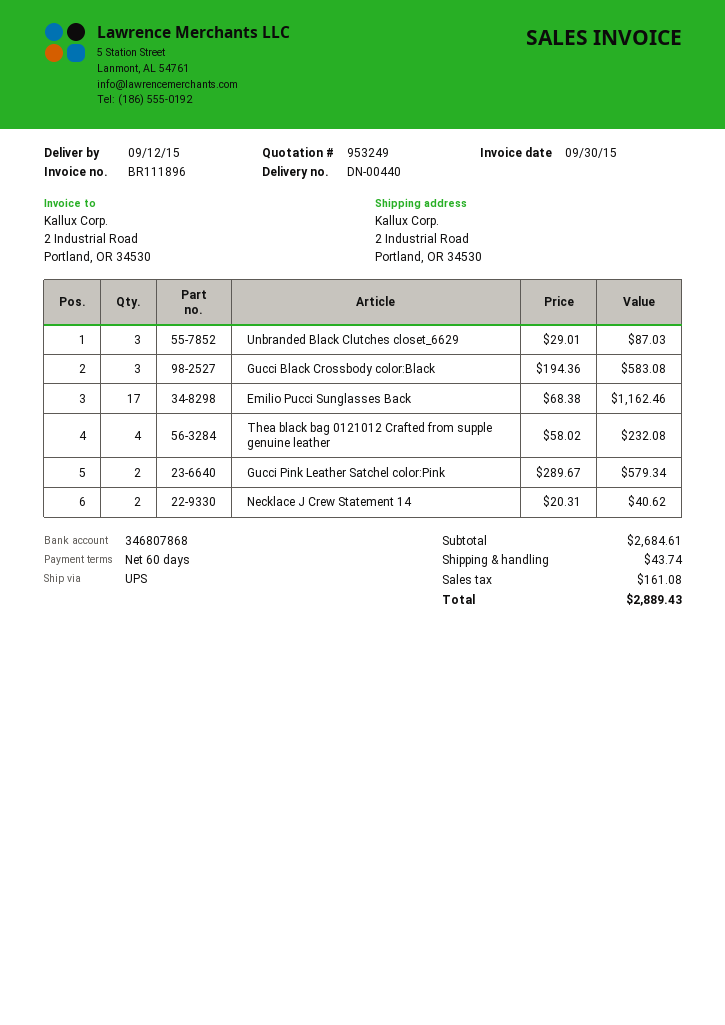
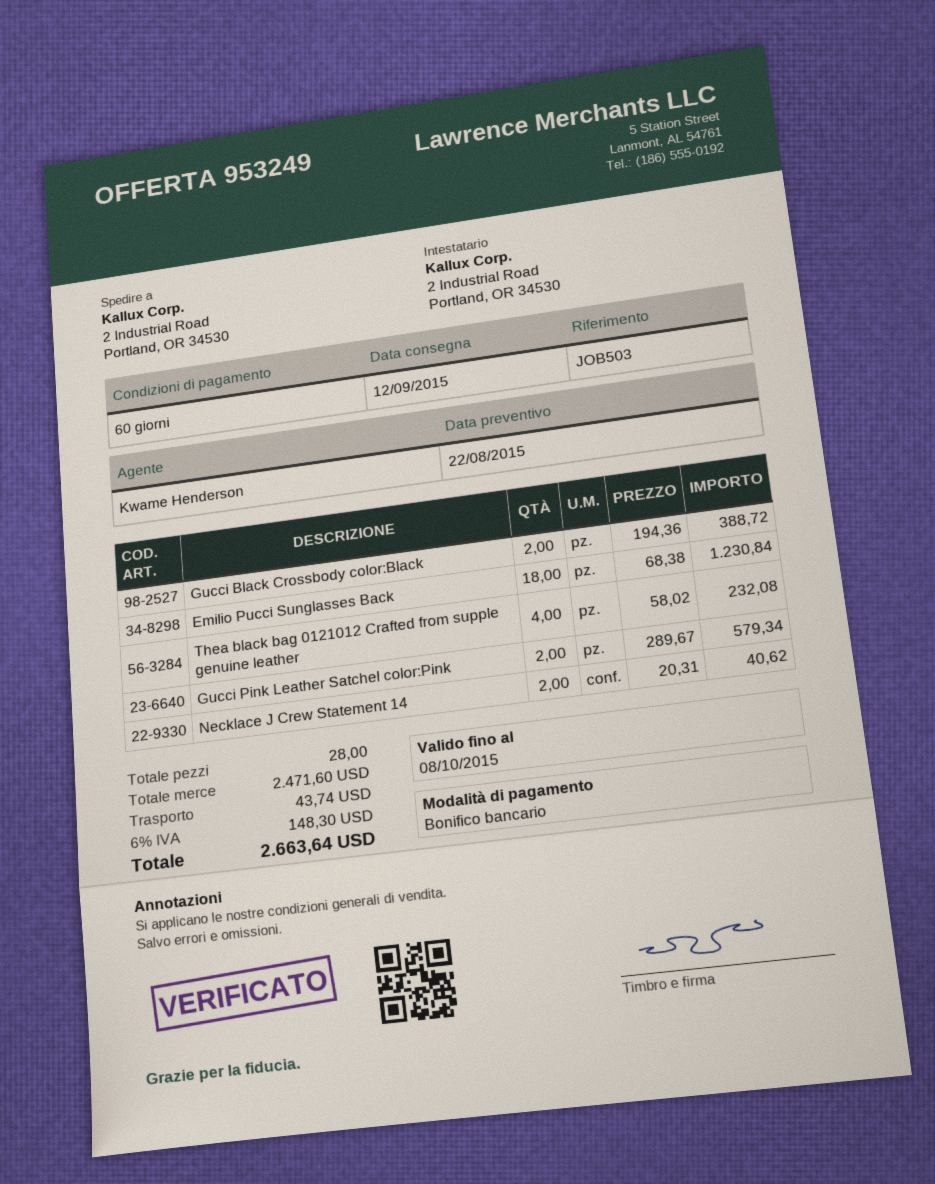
Unbranded Black Clutches closet_6629: 3 x 29.01 = 87.03 -> none
Gucci Black Crossbody color:Black: 3 x 194.36 = 583.08 -> 2 x 194.36 = 388.72
Emilio Pucci Sunglasses Back: 17 x 68.38 = 1162.46 -> 18 x 68.38 = 1230.84
subtotal: 2684.61 -> 2471.60
tax: 161.08 -> 148.30
total: 2889.43 -> 2663.64

